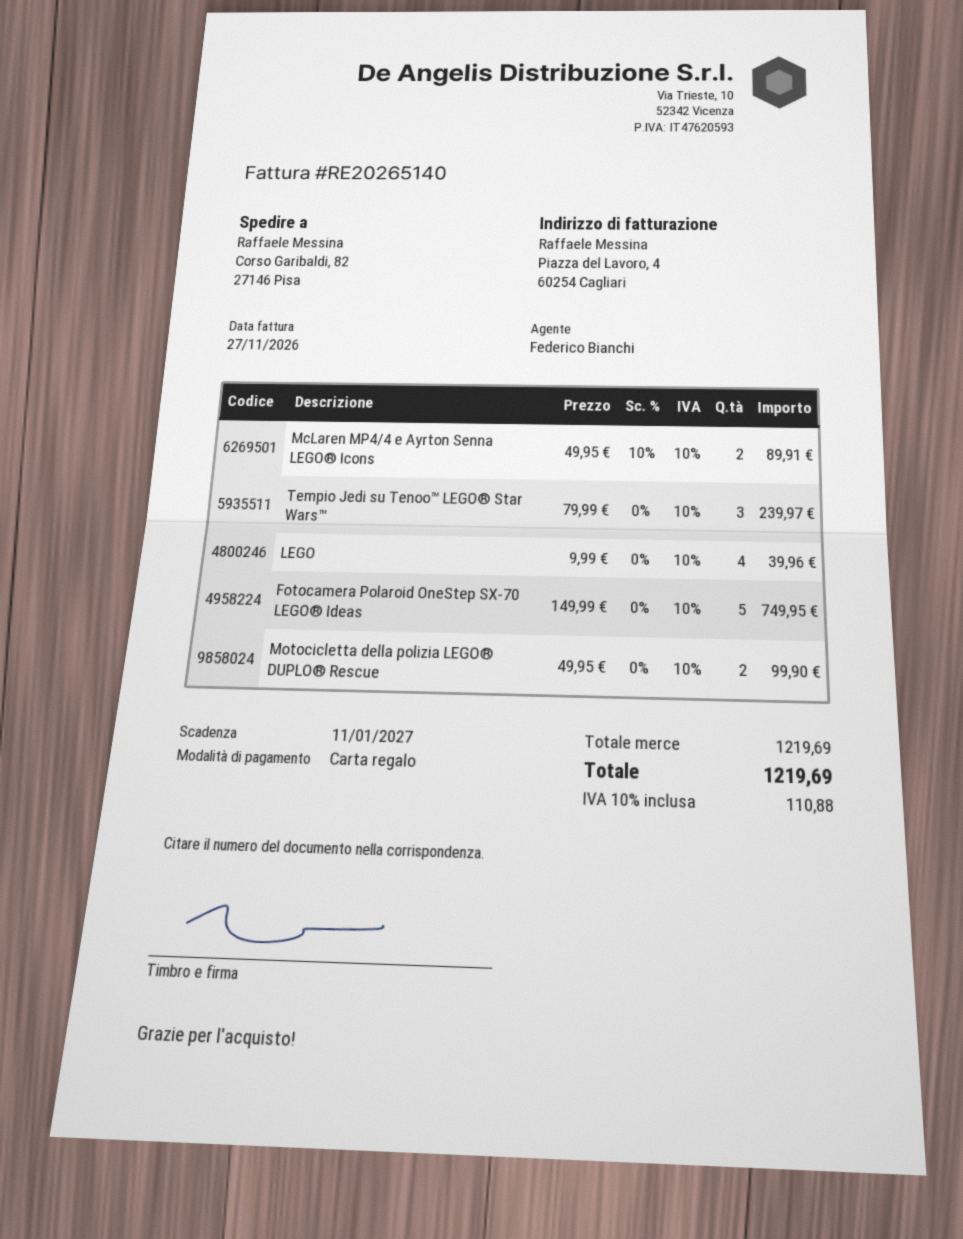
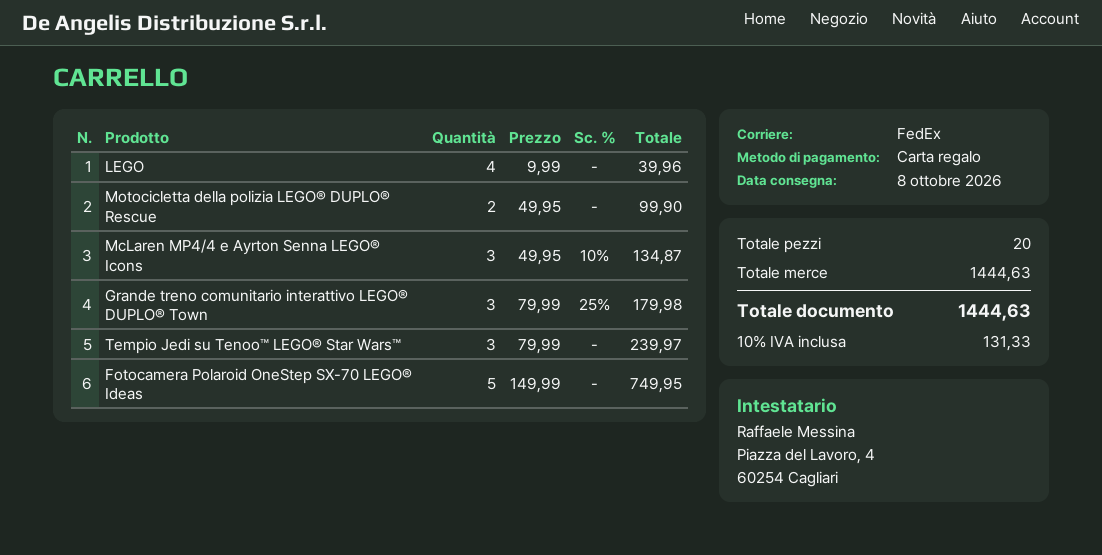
McLaren MP4/4 e Ayrton Senna LEGO® Icons: 2 x 49.95 - 10% = 89.91 -> 3 x 49.95 - 10% = 134.87
Grande treno comunitario interattivo LEGO® DUPLO® Town: none -> 3 x 79.99 - 25% = 179.98
subtotal: 1219.69 -> 1444.63
tax: 10% = 110.88 -> 10% = 131.33
total: 1219.69 -> 1444.63

